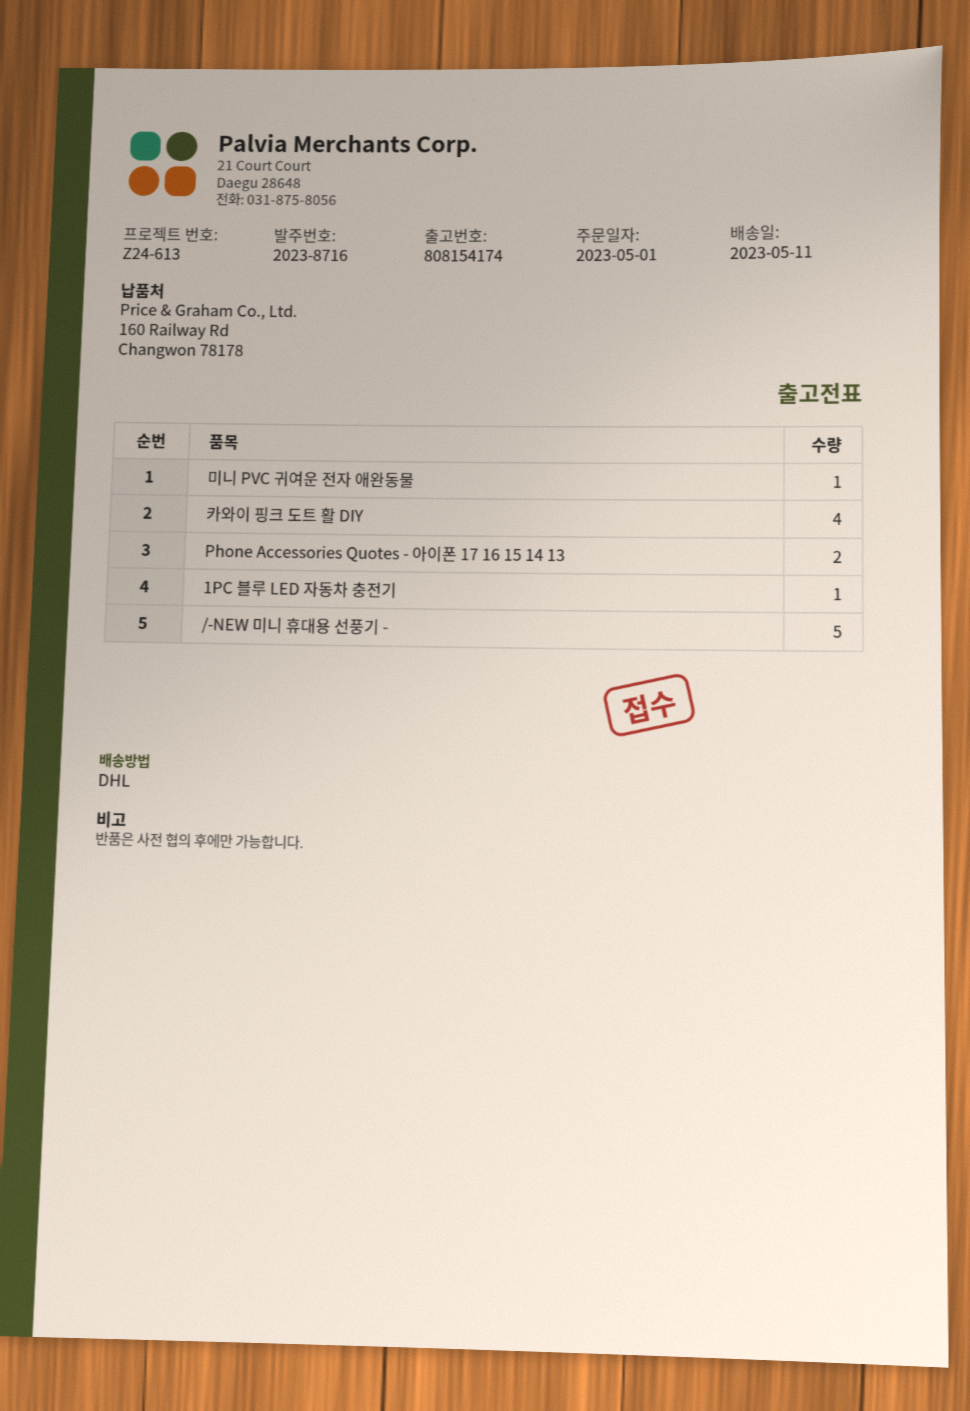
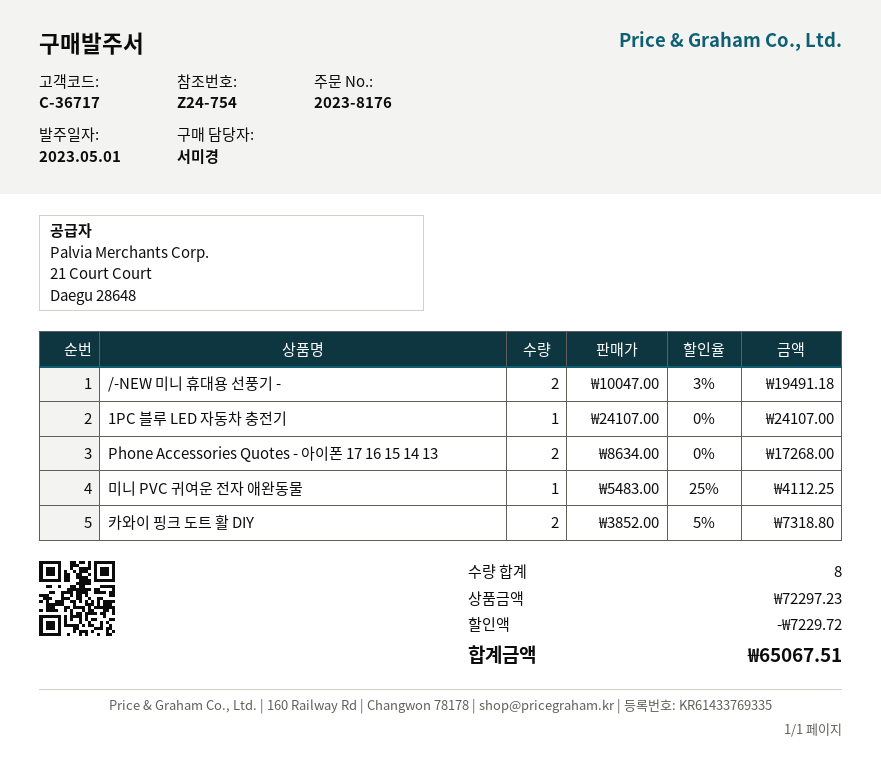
order number: 2023-8716 -> 2023-8176
reference: Z24-613 -> Z24-754
카와이 핑크 도트 활 DIY: 4 -> 2
/-NEW 미니 휴대용 선풍기 -: 5 -> 2

